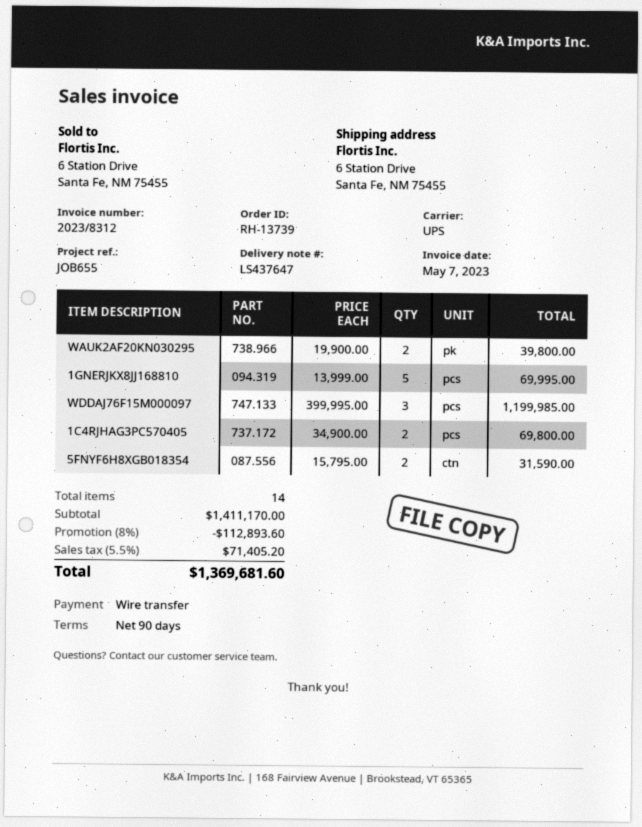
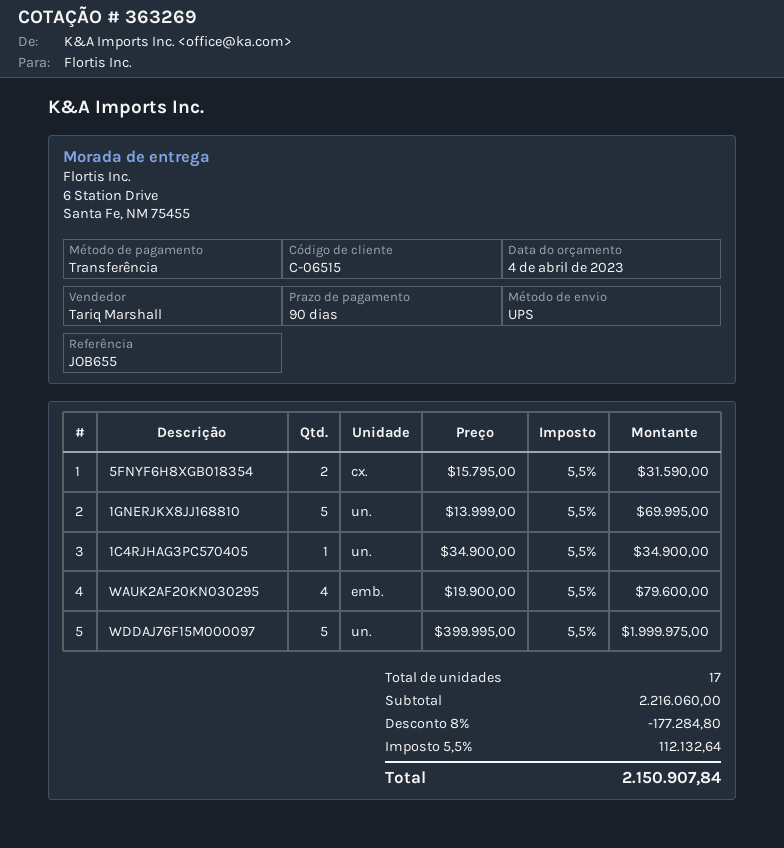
WAUK2AF20KN030295: 2 x 19900.00 = 39800.00 -> 4 x 19900.00 = 79600.00
WDDAJ76F15M000097: 3 x 399995.00 = 1199985.00 -> 5 x 399995.00 = 1999975.00
1C4RJHAG3PC570405: 2 x 34900.00 = 69800.00 -> 1 x 34900.00 = 34900.00
total quantity: 14 -> 17
subtotal: 1411170.00 -> 2216060.00
discount: 8% = 112893.60 -> 8% = 177284.80
tax: 5.5% = 71405.20 -> 5.5% = 112132.64
total: 1369681.60 -> 2150907.84

